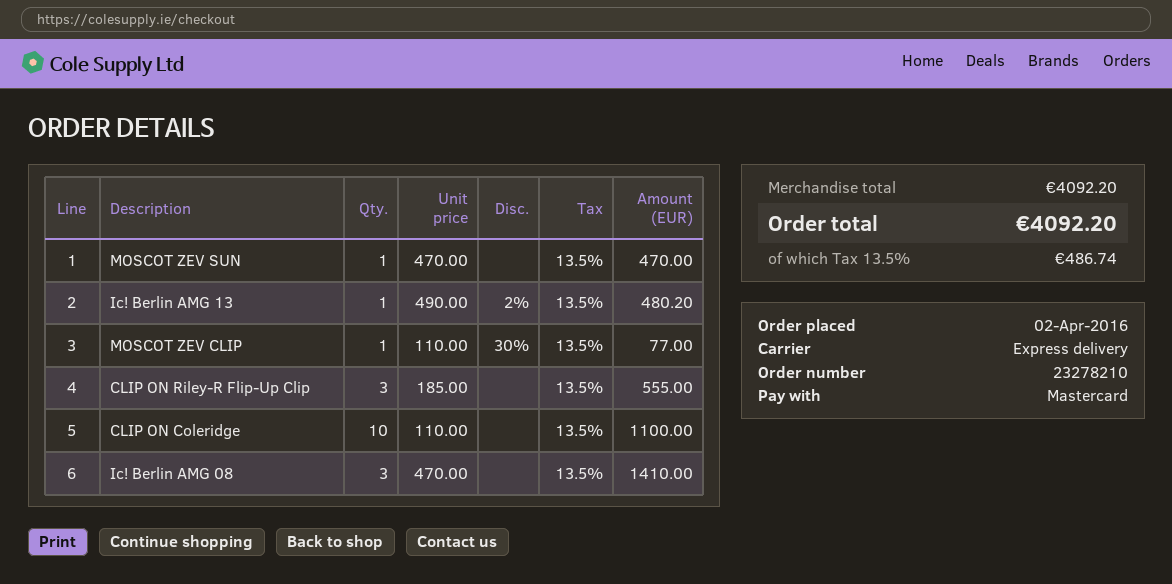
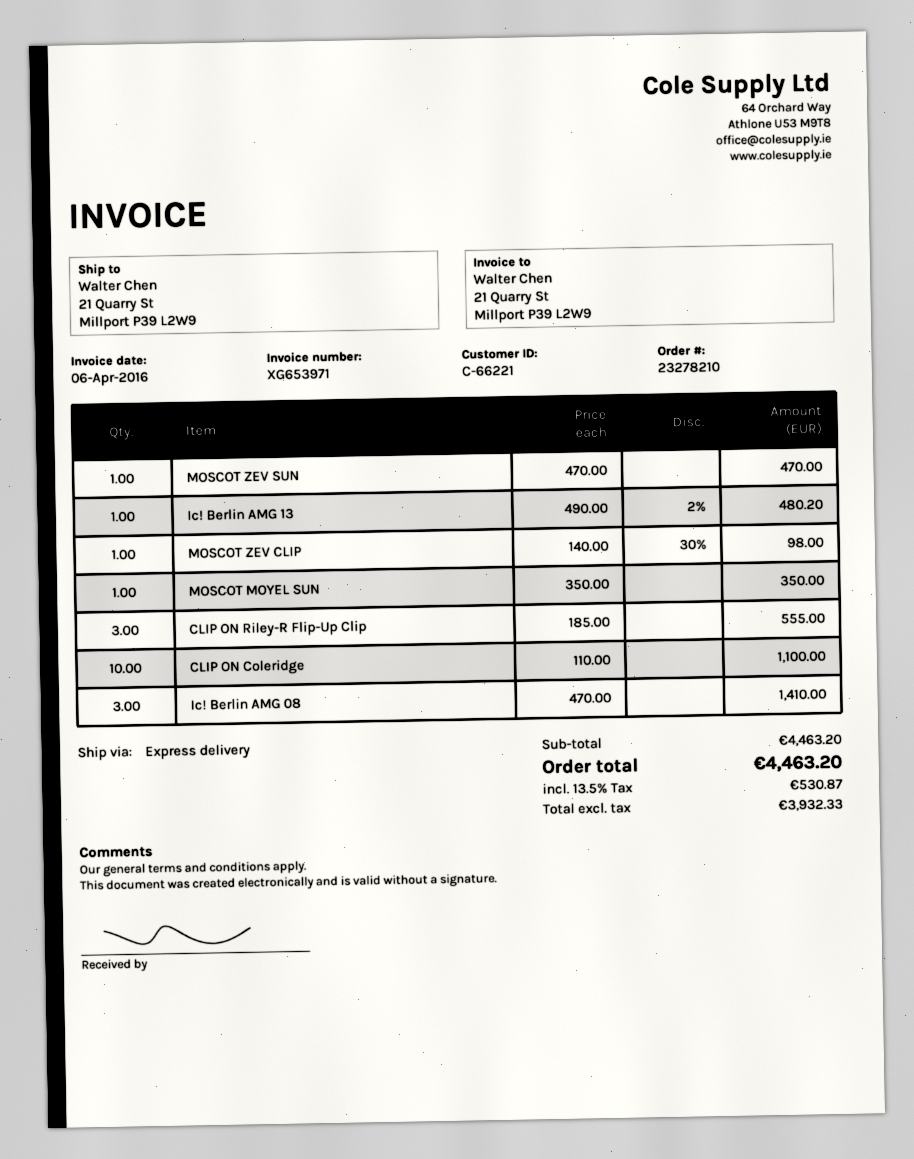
MOSCOT ZEV CLIP: 1 x 110.00 - 30% = 77.00 -> 1 x 140.00 - 30% = 98.00
MOSCOT MOYEL SUN: none -> 1 x 350.00 = 350.00
subtotal: 4092.20 -> 4463.20
tax: 13.5% = 486.74 -> 13.5% = 530.87
total: 4092.20 -> 4463.20

